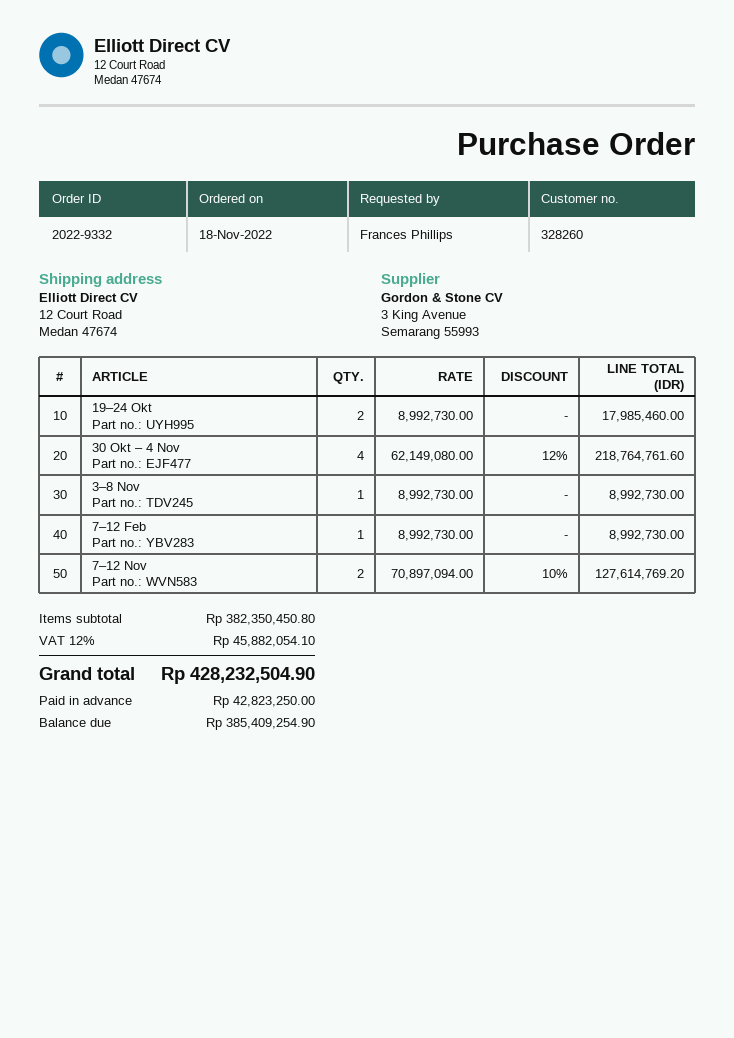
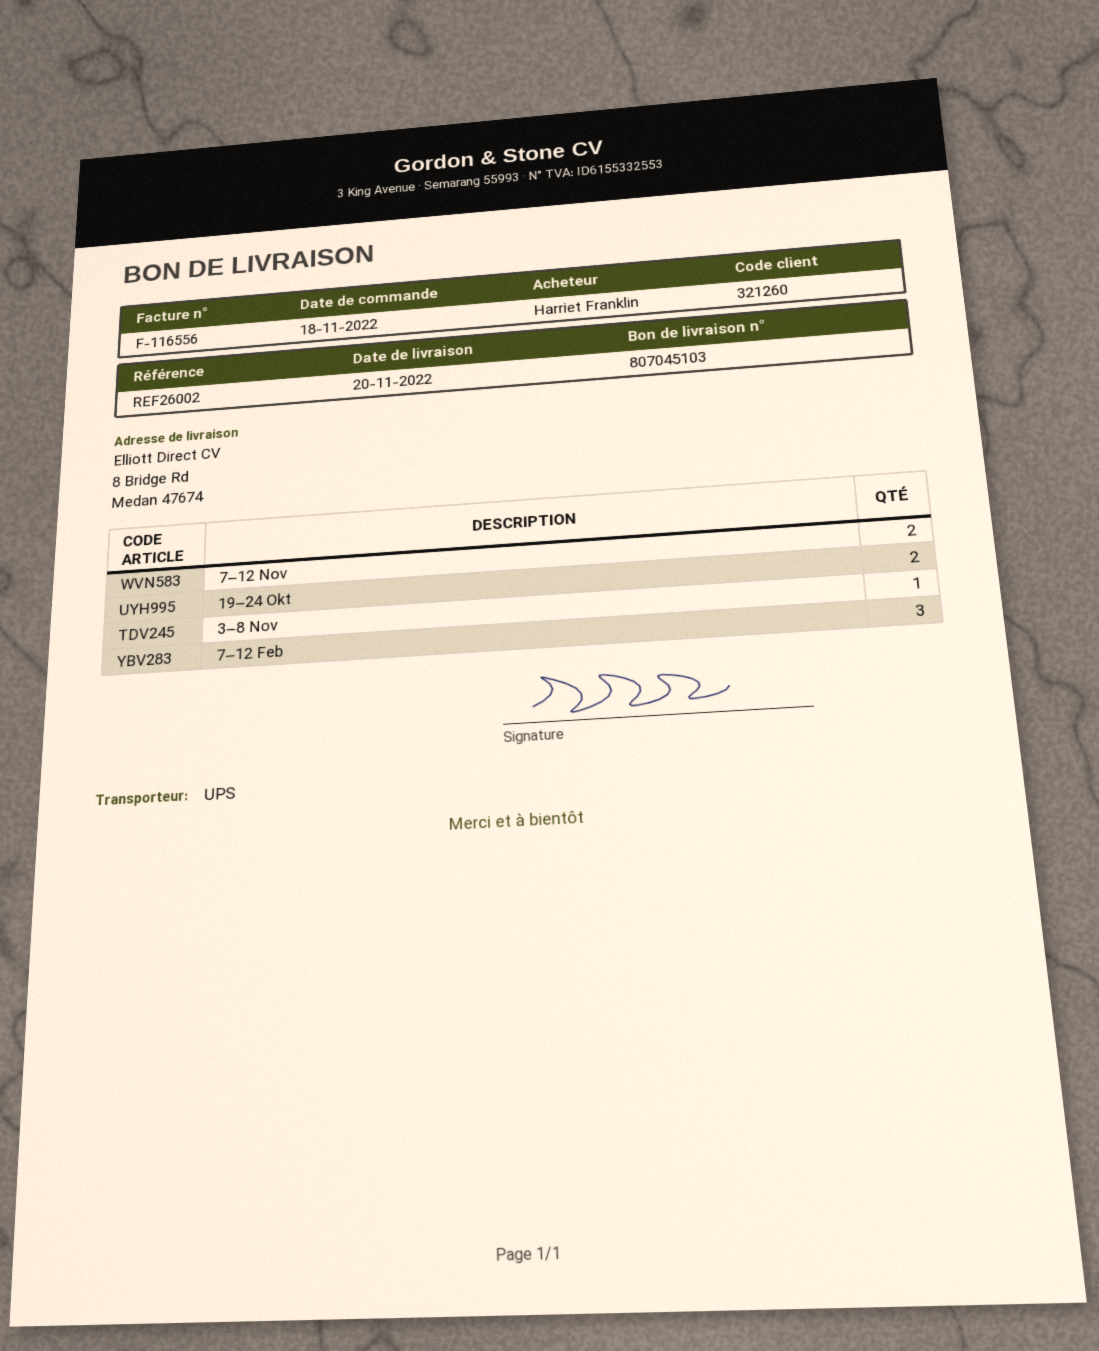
customer number: 328260 -> 321260
ordered by: Frances Phillips -> Harriet Franklin
ship to: 12 Court Road, Medan 47674 -> 8 Bridge Rd, Medan 47674
30 Okt – 4 Nov: 4 -> none
7–12 Feb: 1 -> 3

